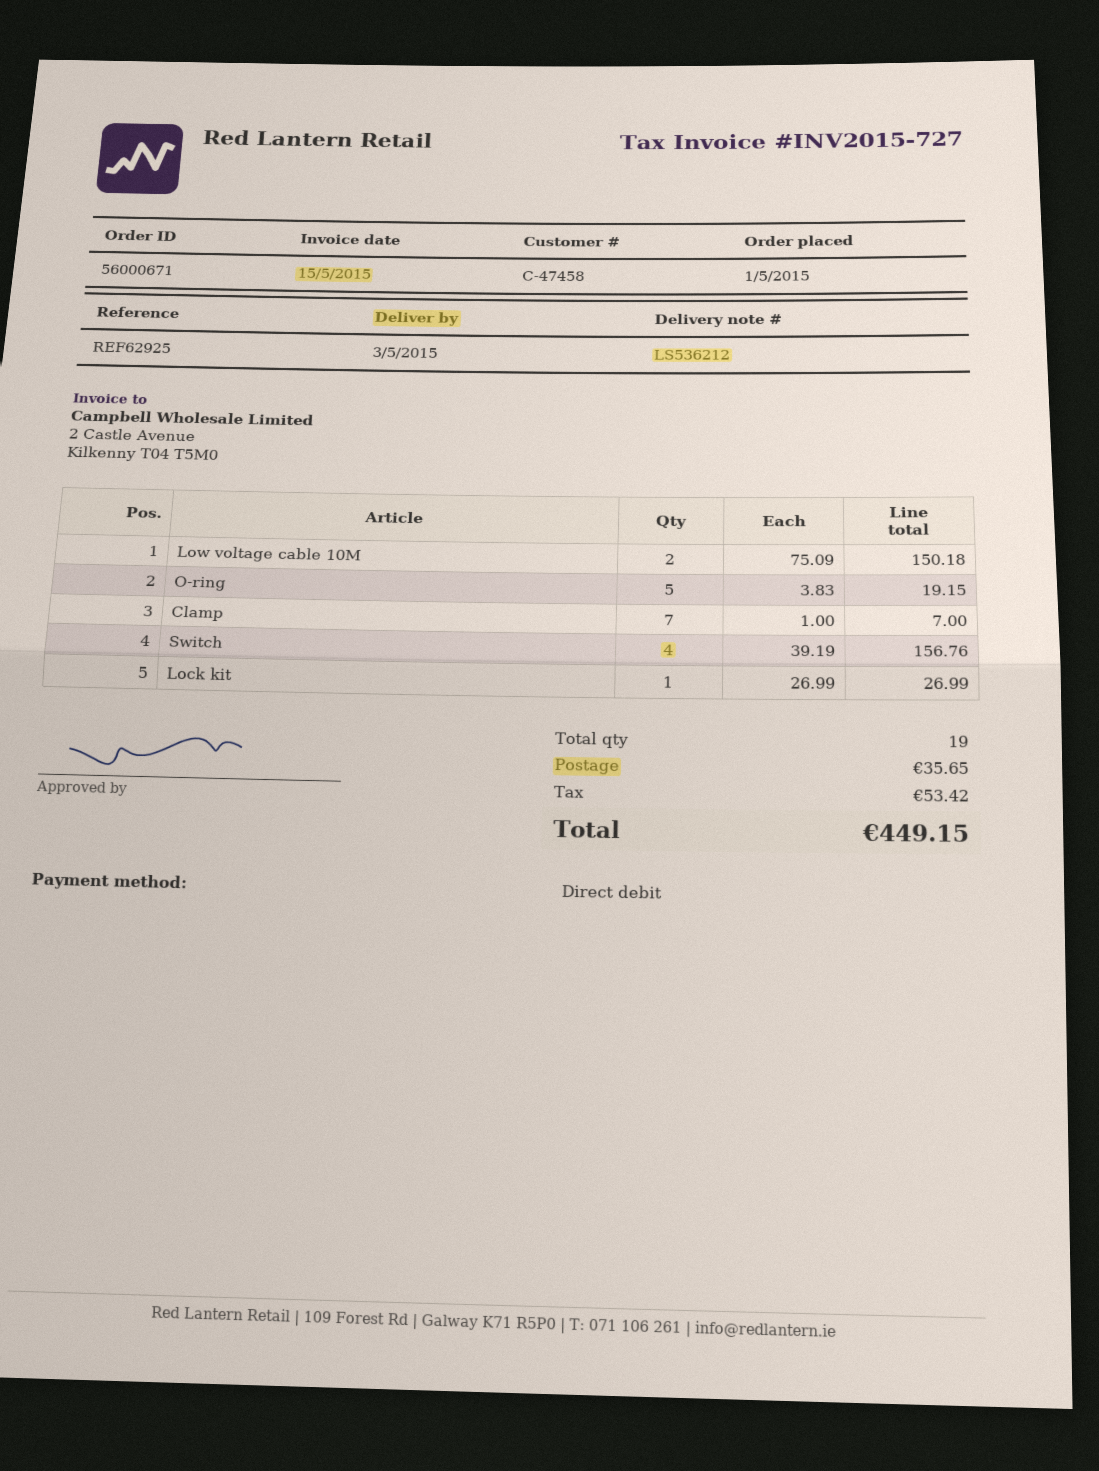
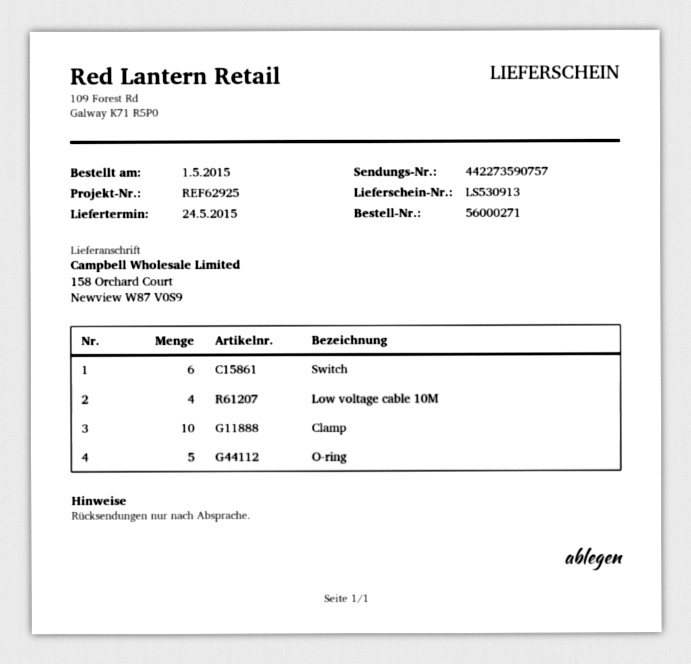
order number: 56000671 -> 56000271
delivery note number: LS536212 -> LS530913
delivery date: 2015-05-03 -> 2015-05-24
Low voltage cable 10M: 2 -> 4
Clamp: 7 -> 10
Switch: 4 -> 6
Lock kit: 1 -> none

